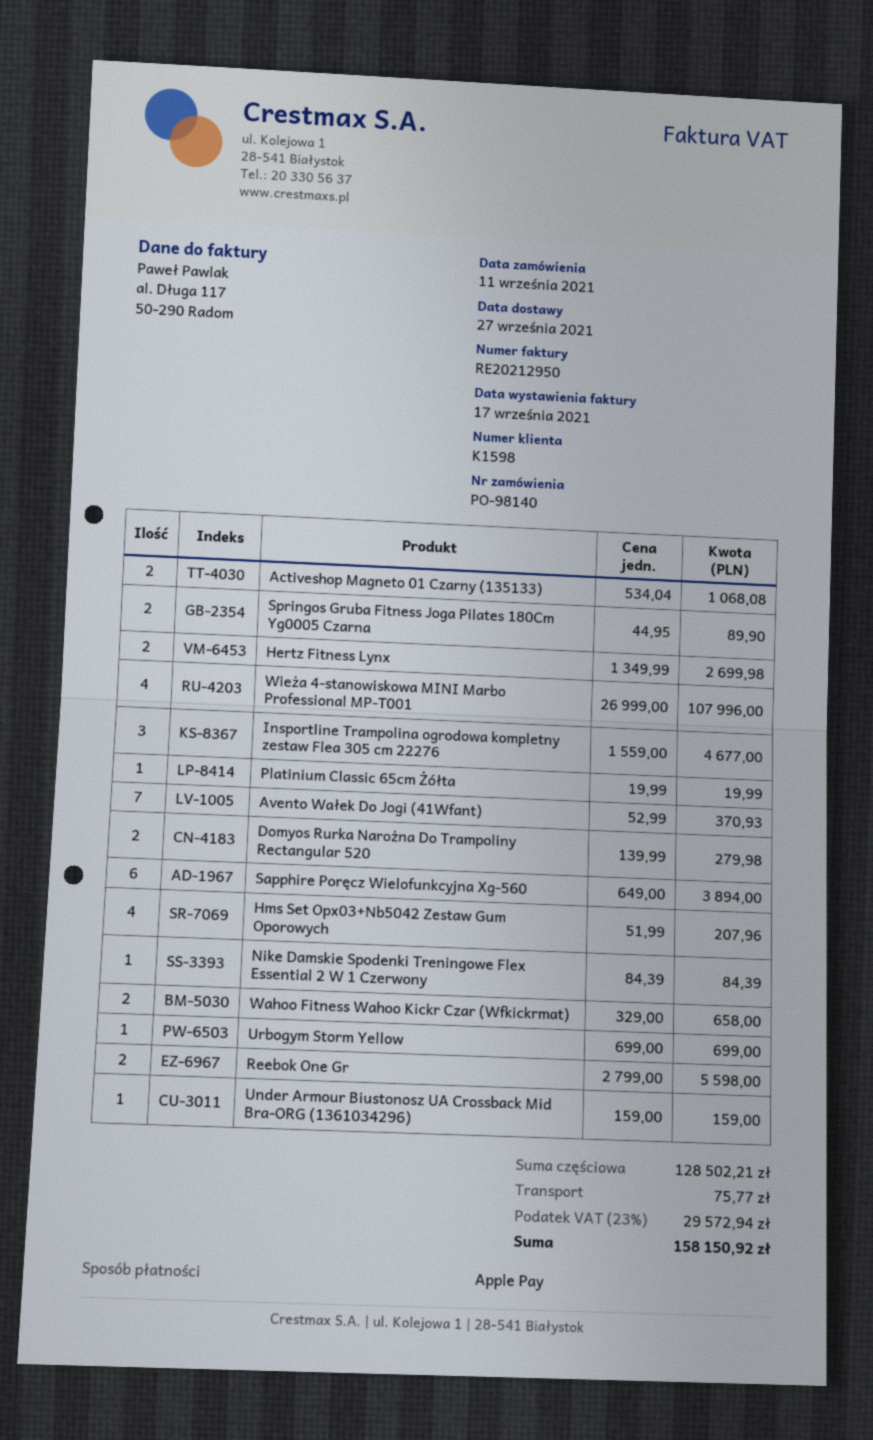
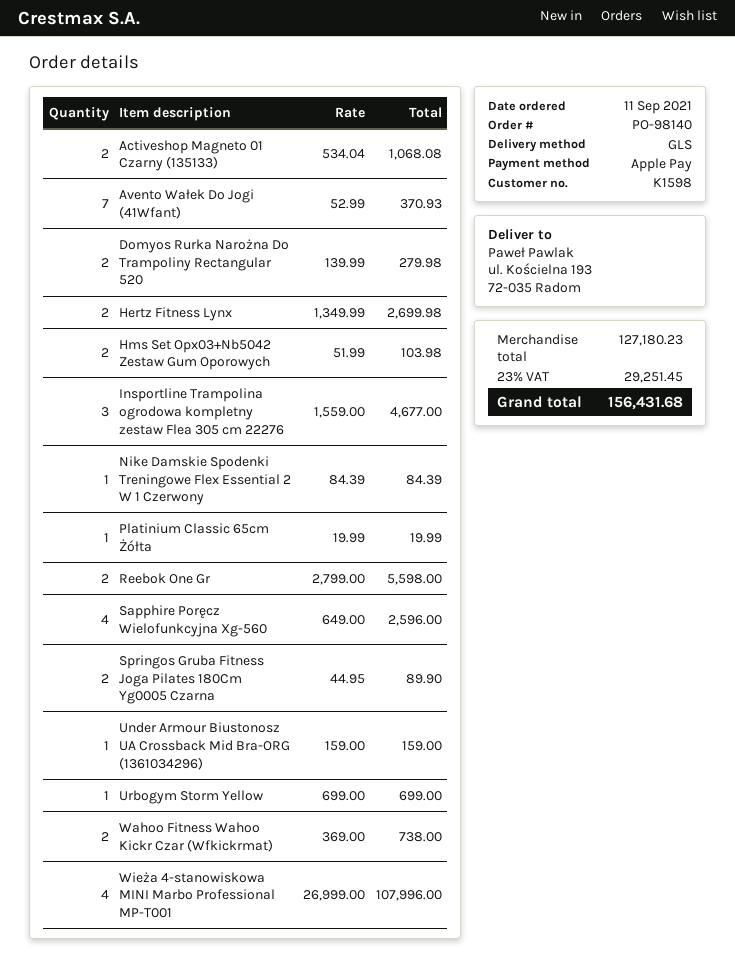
Sapphire Poręcz Wielofunkcyjna Xg-560: 6 x 649.00 = 3894.00 -> 4 x 649.00 = 2596.00
Hms Set Opx03+Nb5042 Zestaw Gum Oporowych: 4 x 51.99 = 207.96 -> 2 x 51.99 = 103.98
Wahoo Fitness Wahoo Kickr Czar (Wfkickrmat): 2 x 329.00 = 658.00 -> 2 x 369.00 = 738.00
subtotal: 128502.21 -> 127180.23
shipping: 75.77 -> none
tax: 23% = 29572.94 -> 23% = 29251.45
total: 158150.92 -> 156431.68

